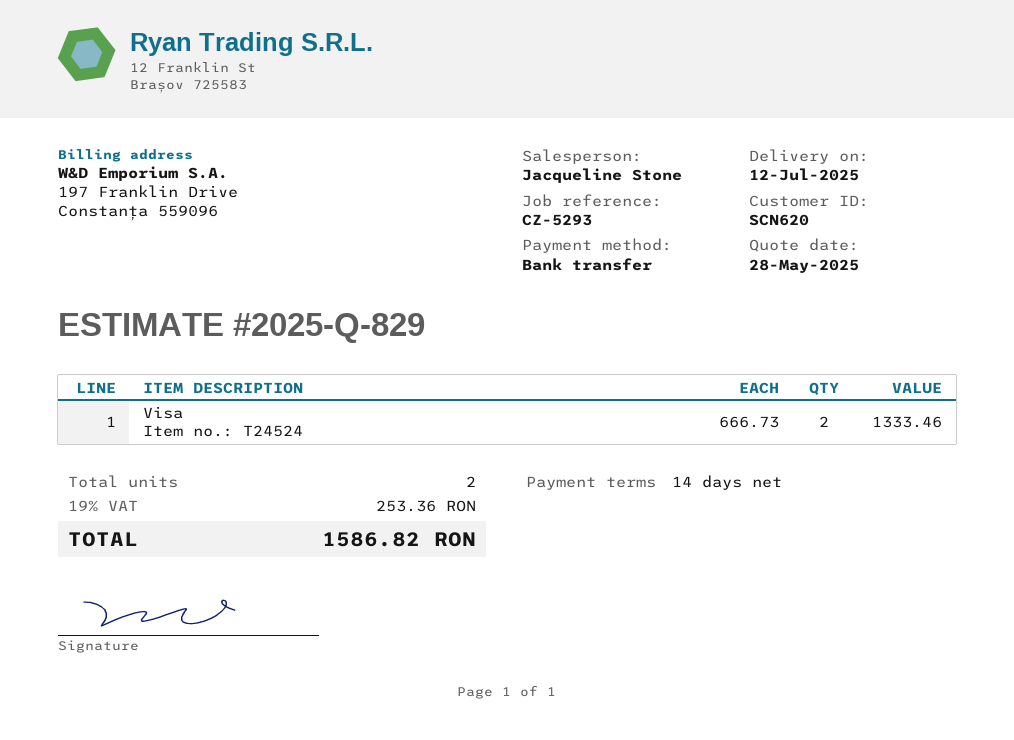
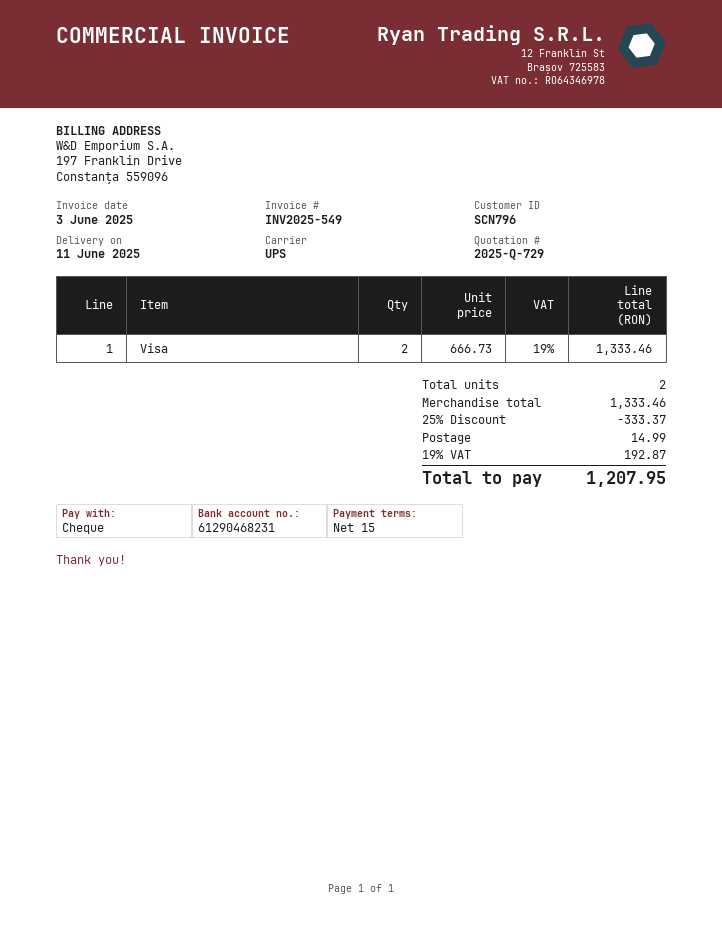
quote number: 2025-Q-829 -> 2025-Q-729
delivery date: 2025-07-12 -> 2025-06-11
payment terms: 14 days -> 15 days
customer number: SCN620 -> SCN796
payment method: bank transfer -> cheque
discount: none -> 25% = 333.37
shipping: none -> 14.99
tax: 19% = 253.36 -> 19% = 192.87
total: 1586.82 -> 1207.95

